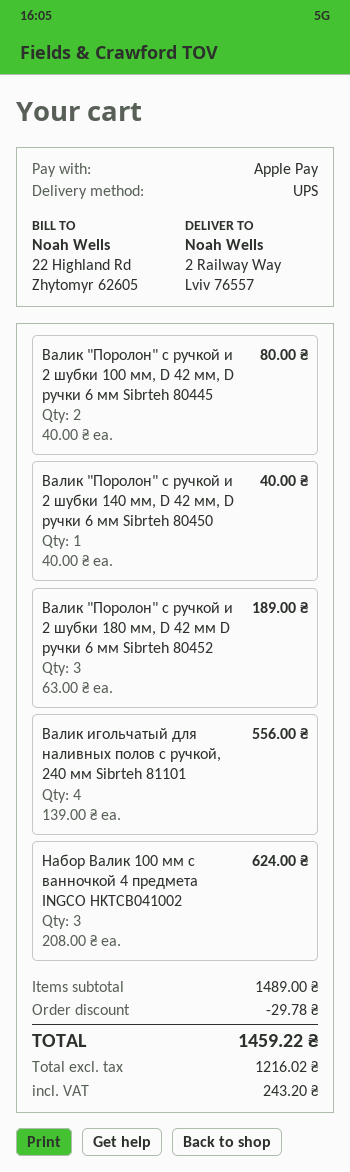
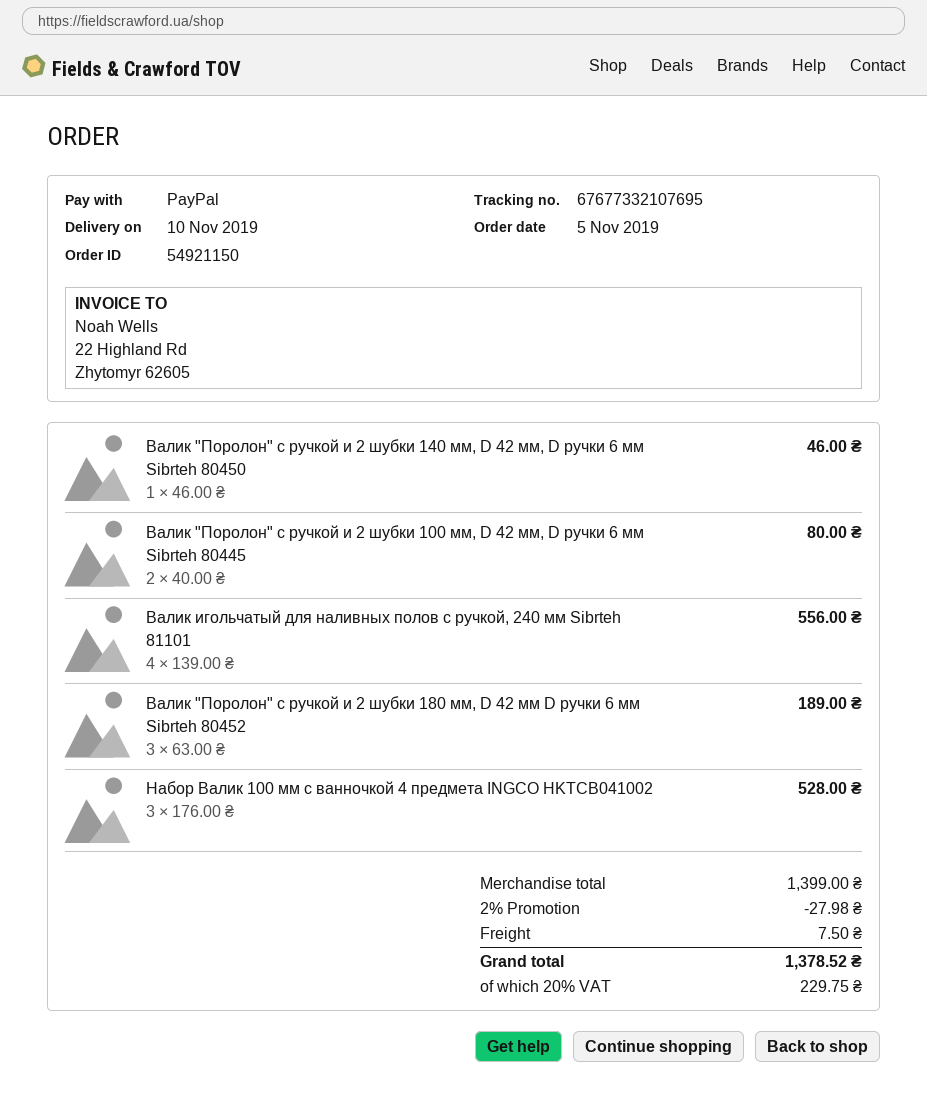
payment method: Apple Pay -> PayPal
Валик "Поролон" с ручкой и 2 шубки 140 мм, D 42 мм, D ручки 6 мм Sibrteh 80450: 1 x 40.00 = 40.00 -> 1 x 46.00 = 46.00
Набор Валик 100 мм с ванночкой 4 предмета INGCO HKTCB041002: 3 x 208.00 = 624.00 -> 3 x 176.00 = 528.00
subtotal: 1489.00 -> 1399.00
discount: 29.78 -> 27.98
shipping: none -> 7.50
tax: 243.20 -> 229.75
total: 1459.22 -> 1378.52

